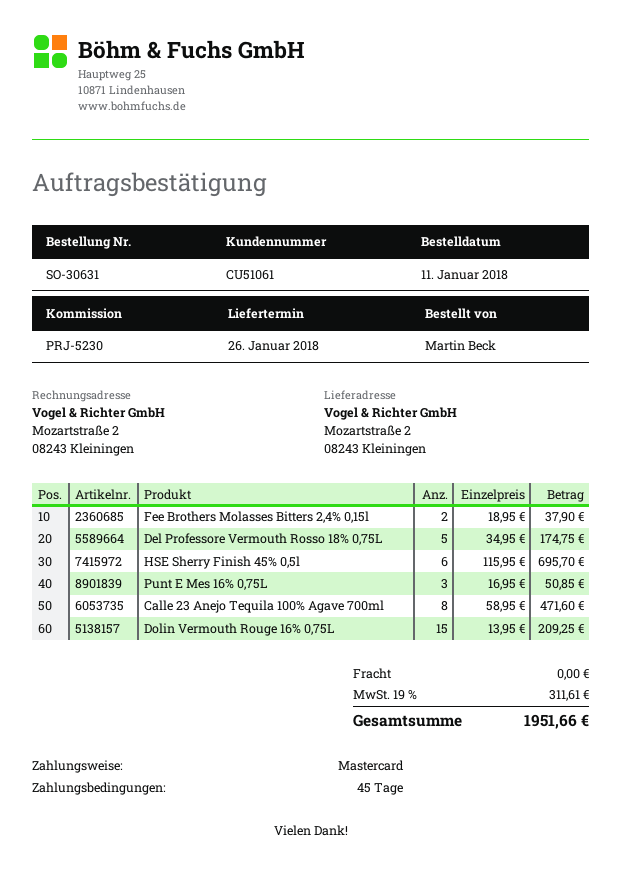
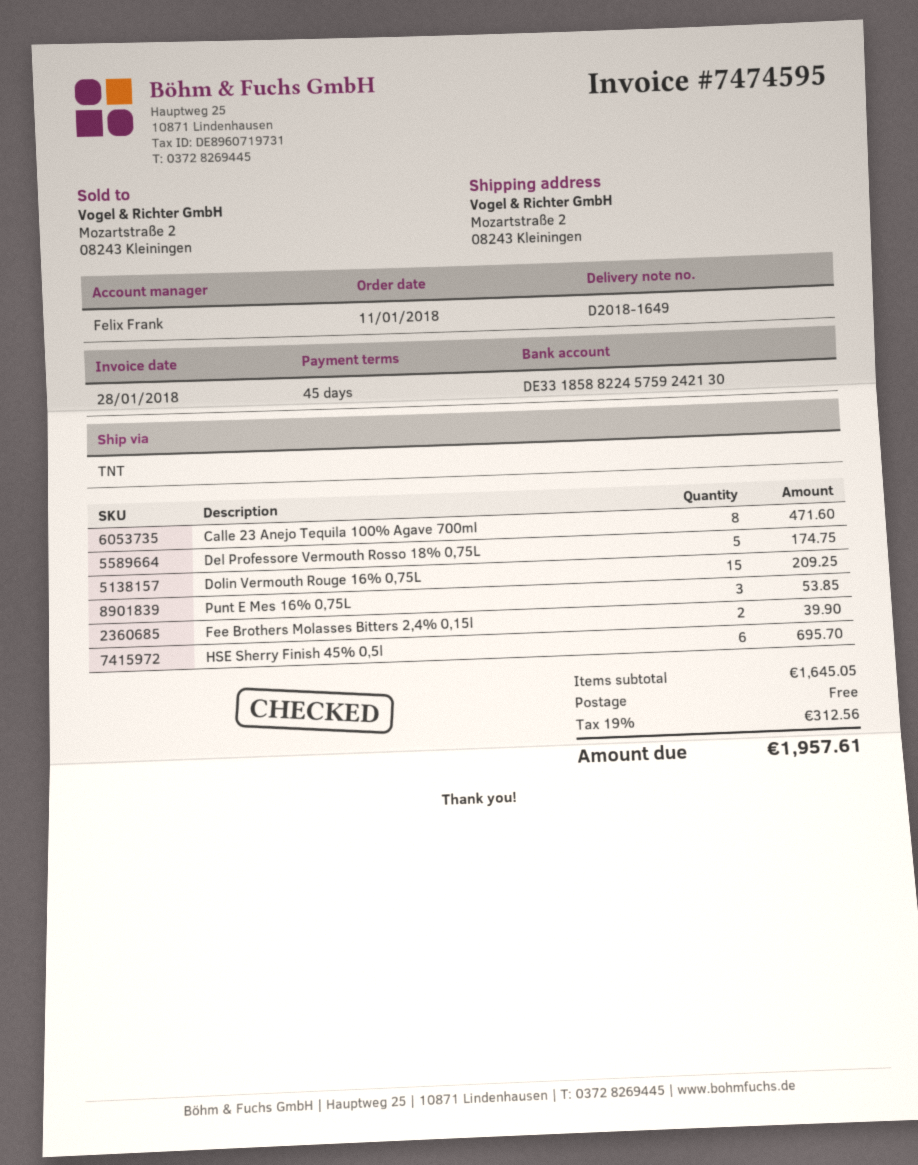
Fee Brothers Molasses Bitters 2,4% 0,15l: 2 for 37.90 -> 2 for 39.90
Punt E Mes 16% 0,75L: 3 for 50.85 -> 3 for 53.85
tax: 19% = 311.61 -> 19% = 312.56
total: 1951.66 -> 1957.61

